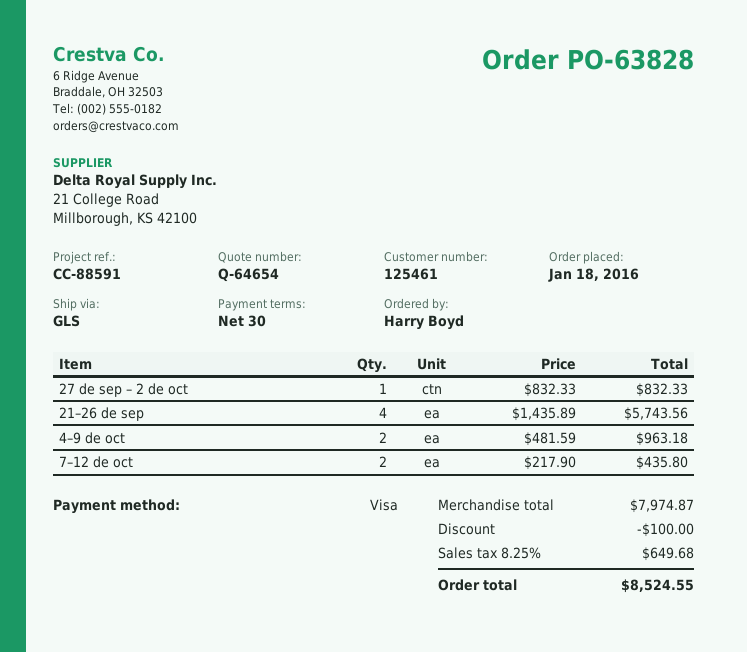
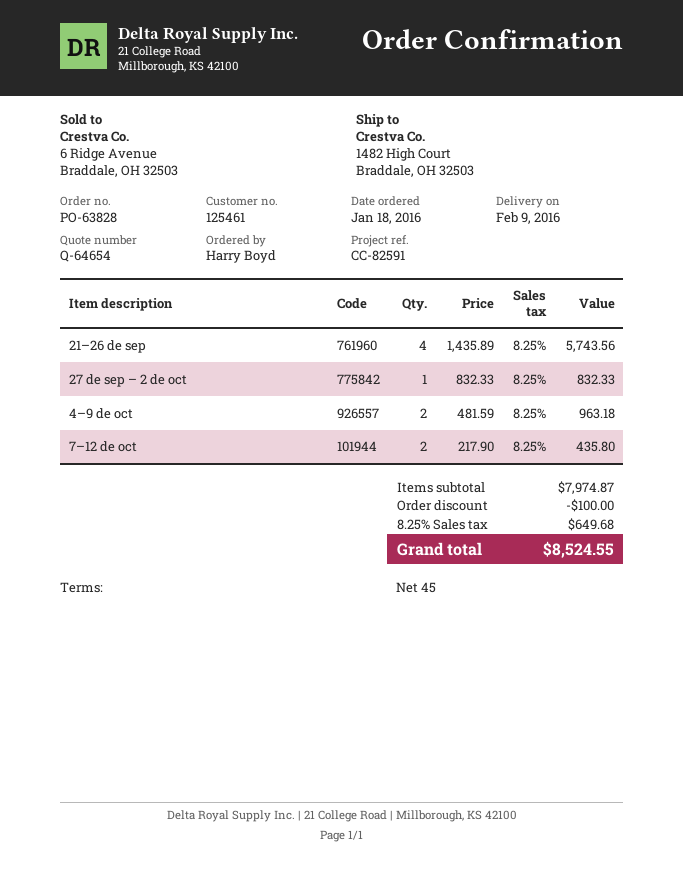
payment terms: 30 days -> 45 days
reference: CC-88591 -> CC-82591

